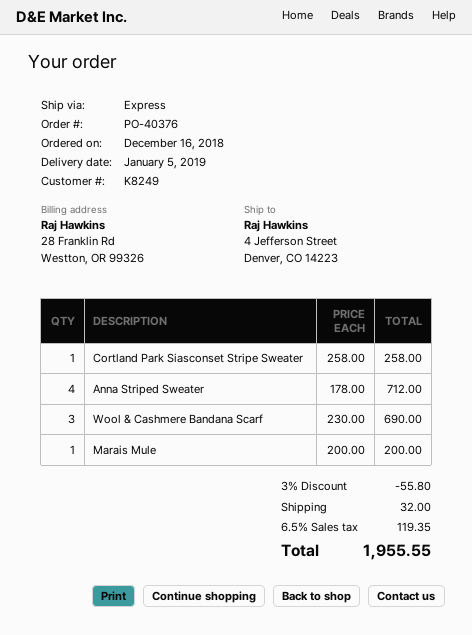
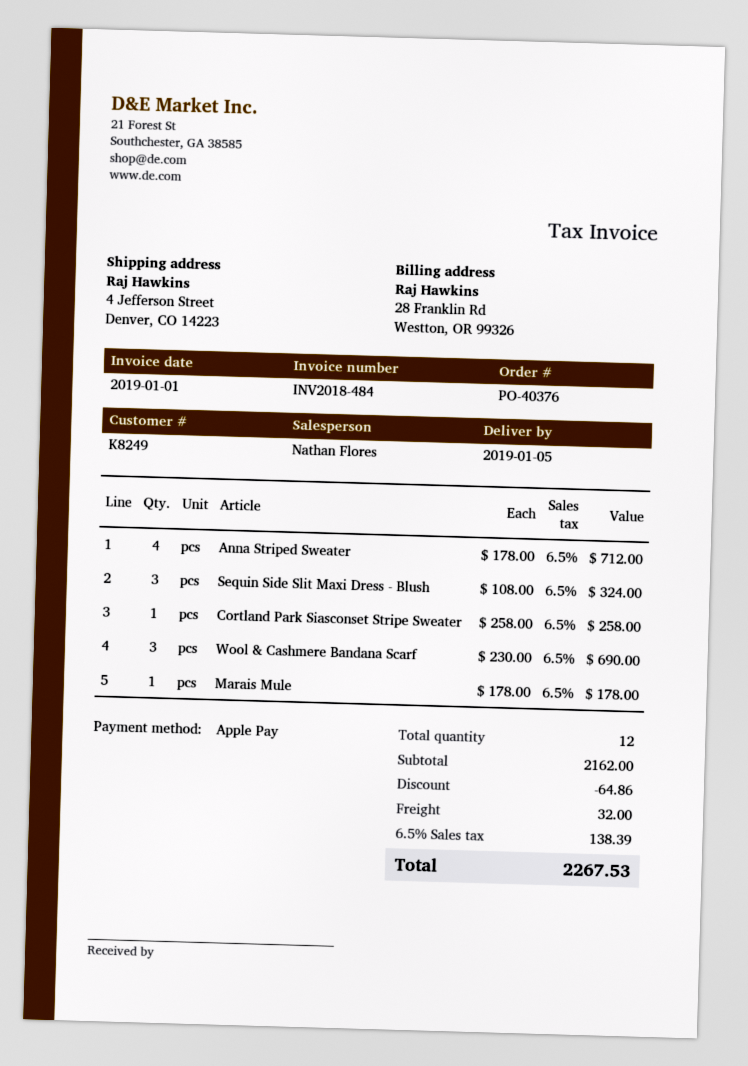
Marais Mule: 1 x 200.00 = 200.00 -> 1 x 178.00 = 178.00
Sequin Side Slit Maxi Dress - Blush: none -> 3 x 108.00 = 324.00
discount: 55.80 -> 64.86
tax: 6.5% = 119.35 -> 6.5% = 138.39
total: 1955.55 -> 2267.53

